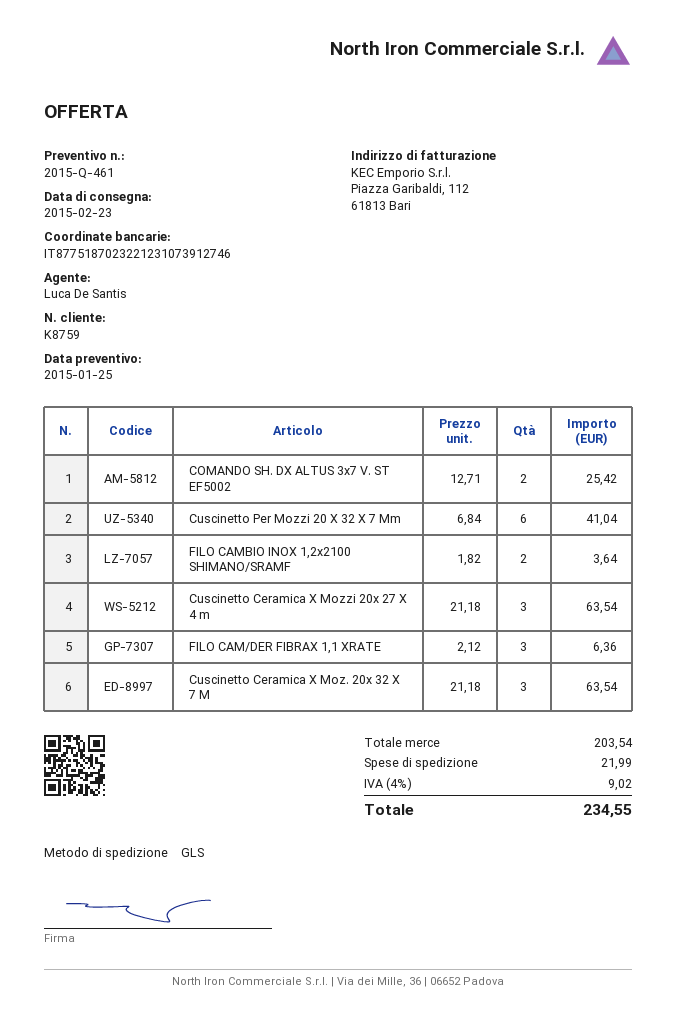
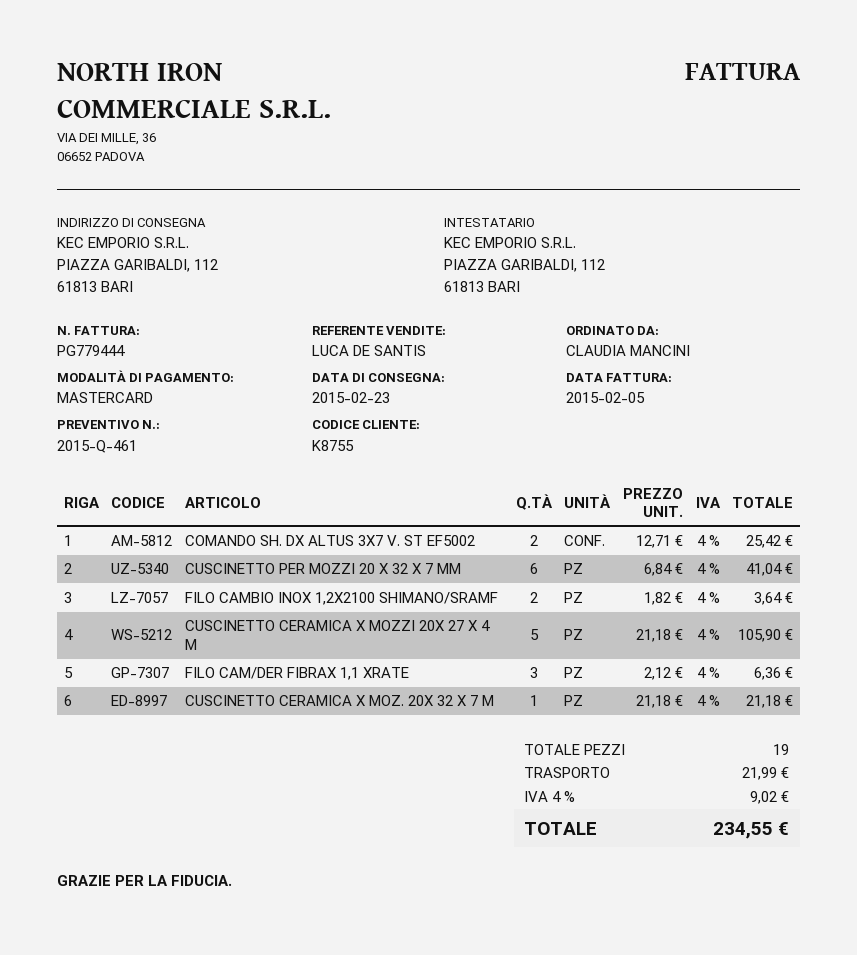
customer number: K8759 -> K8755
Cuscinetto Ceramica X Mozzi 20x 27 X 4 m: 3 x 21.18 = 63.54 -> 5 x 21.18 = 105.90
Cuscinetto Ceramica X Moz. 20x 32 X 7 M: 3 x 21.18 = 63.54 -> 1 x 21.18 = 21.18

